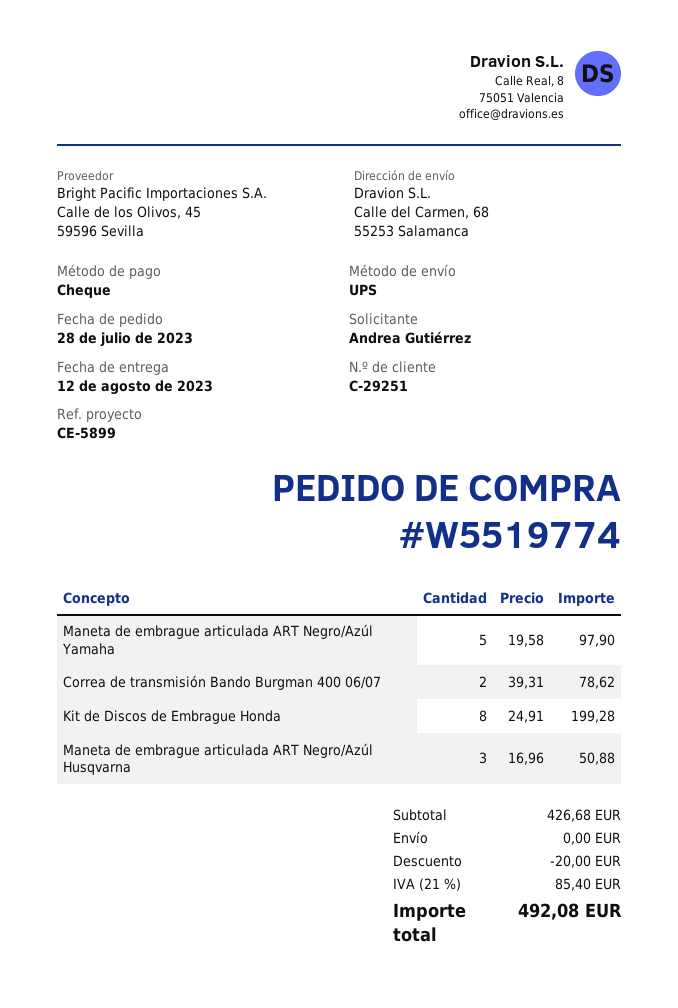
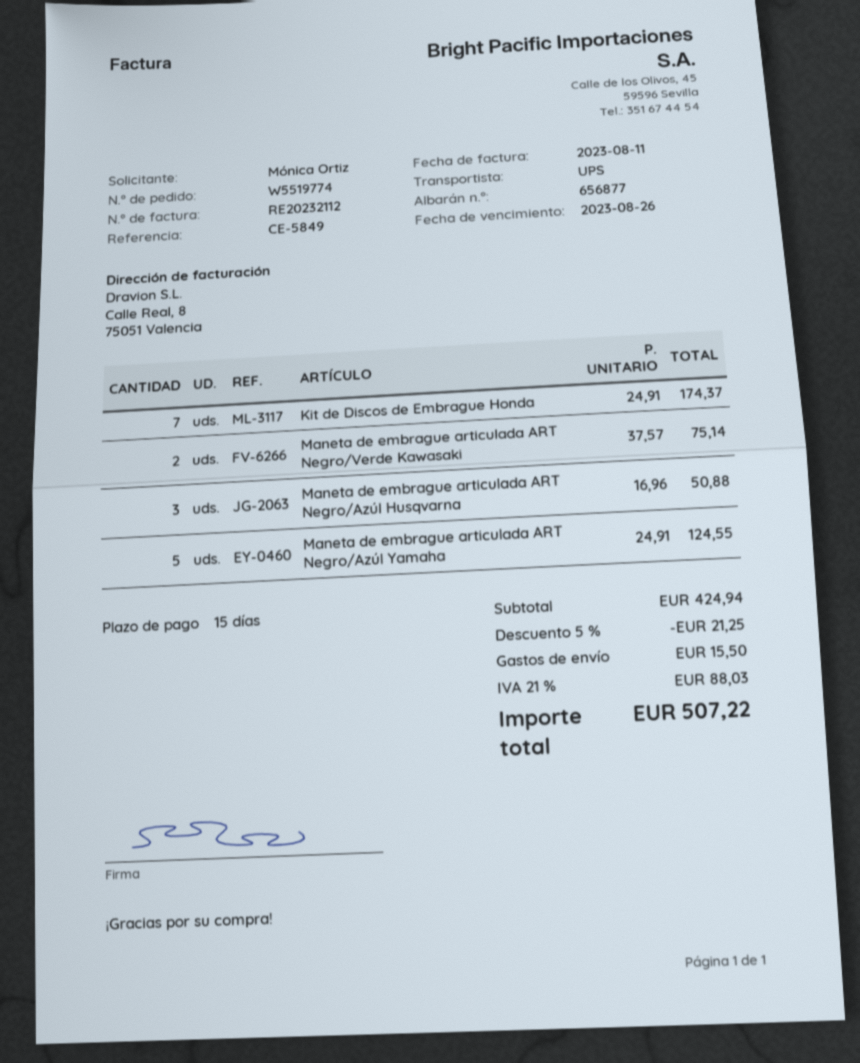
reference: CE-5899 -> CE-5849
ordered by: Andrea Gutiérrez -> Mónica Ortiz
Maneta de embrague articulada ART Negro/Azúl Yamaha: 5 x 19.58 = 97.90 -> 5 x 24.91 = 124.55
Correa de transmisión Bando Burgman 400 06/07: 2 x 39.31 = 78.62 -> none
Kit de Discos de Embrague Honda: 8 x 24.91 = 199.28 -> 7 x 24.91 = 174.37
Maneta de embrague articulada ART Negro/Verde Kawasaki: none -> 2 x 37.57 = 75.14
subtotal: 426.68 -> 424.94
discount: 20.00 -> 21.25
shipping: 0.00 -> 15.50
tax: 21% = 85.40 -> 21% = 88.03
total: 492.08 -> 507.22

